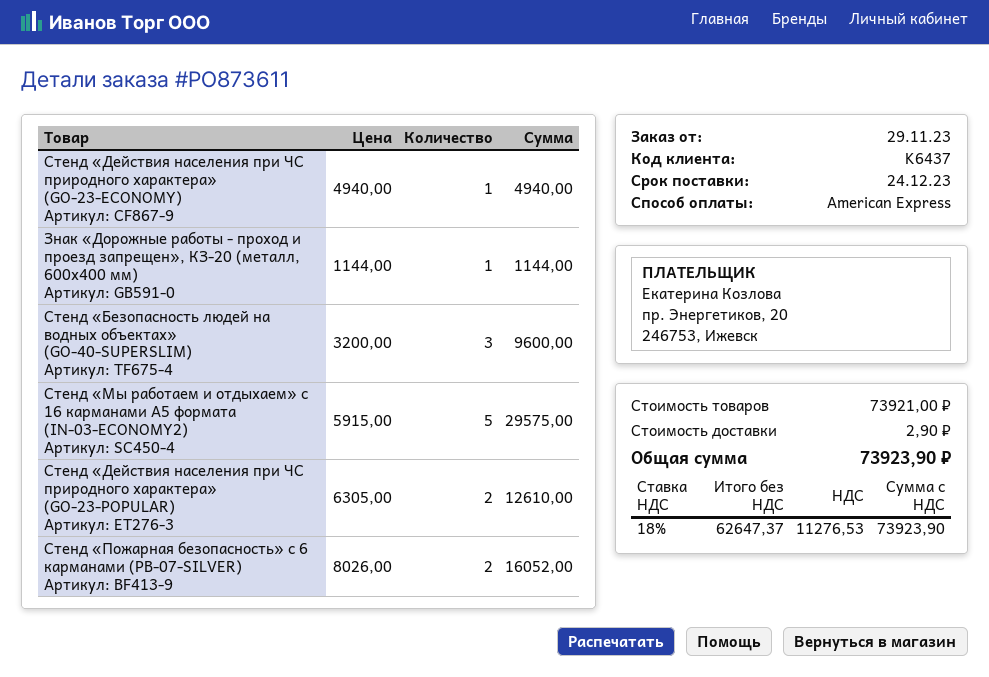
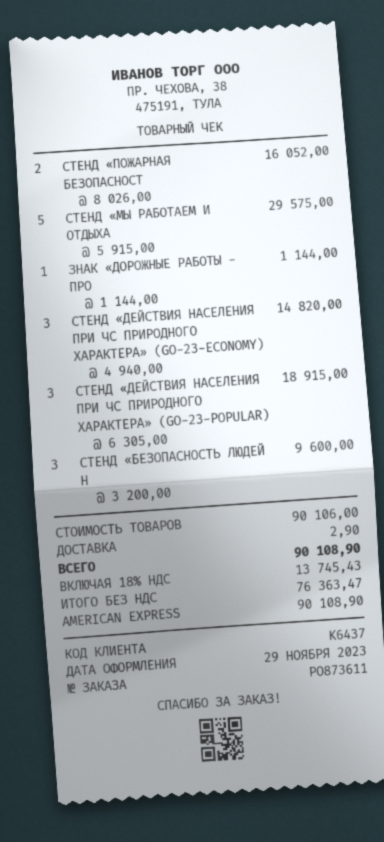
Стенд «Действия населения при ЧС природного характера» (GO-23-ECONOMY): 1 x 4940.00 = 4940.00 -> 3 x 4940.00 = 14820.00
Стенд «Действия населения при ЧС природного характера» (GO-23-POPULAR): 2 x 6305.00 = 12610.00 -> 3 x 6305.00 = 18915.00
subtotal: 73921.00 -> 90106.00
net: 62647.37 -> 76363.47
tax: 18% = 11276.53 -> 18% = 13745.43
total: 73923.90 -> 90108.90

